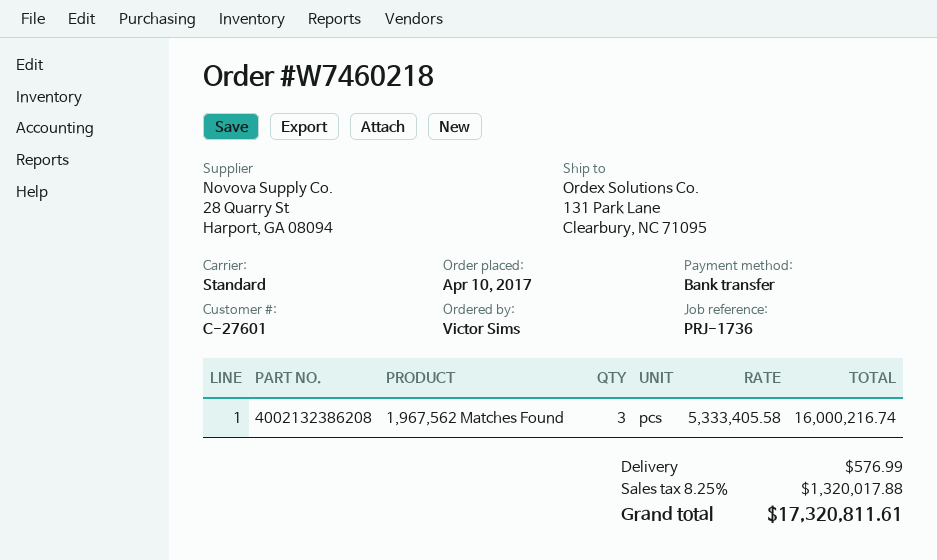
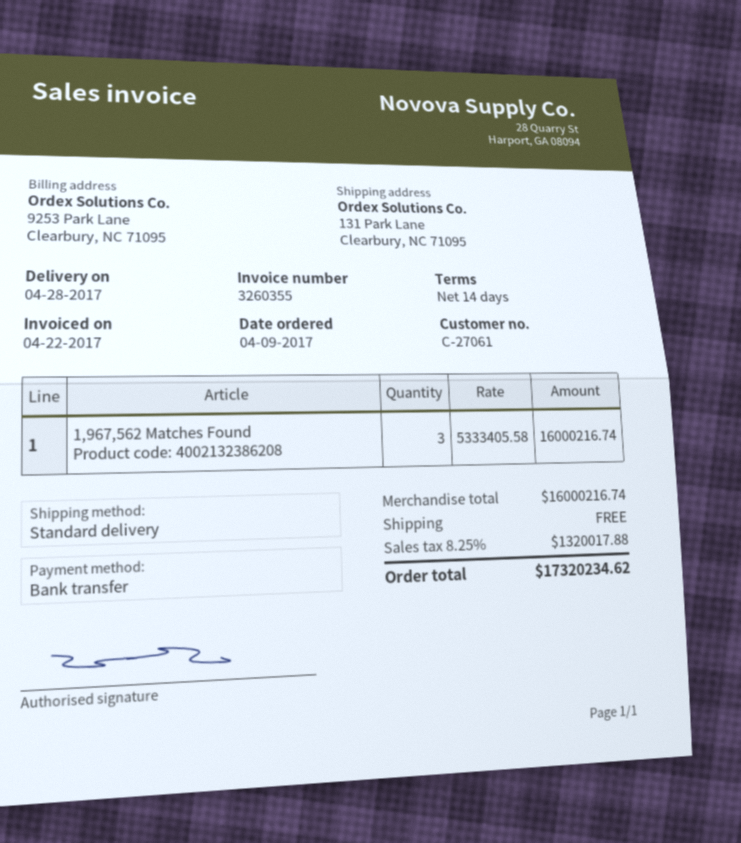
order date: 2017-04-10 -> 2017-04-09
customer number: C-27601 -> C-27061
shipping: 576.99 -> 0.00
total: 17320811.61 -> 17320234.62

